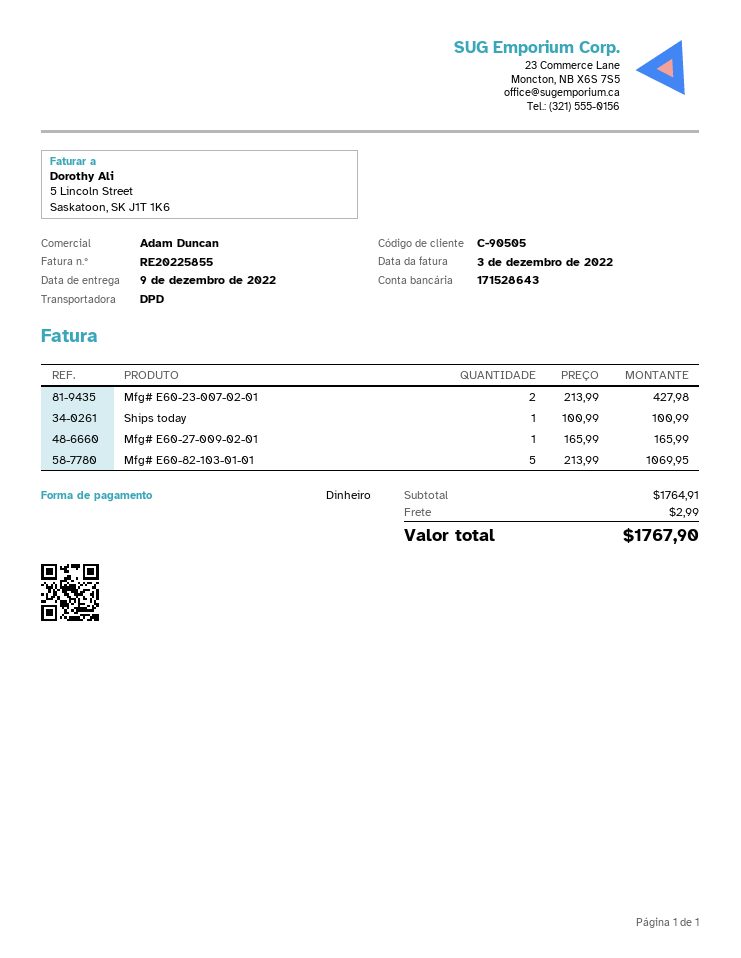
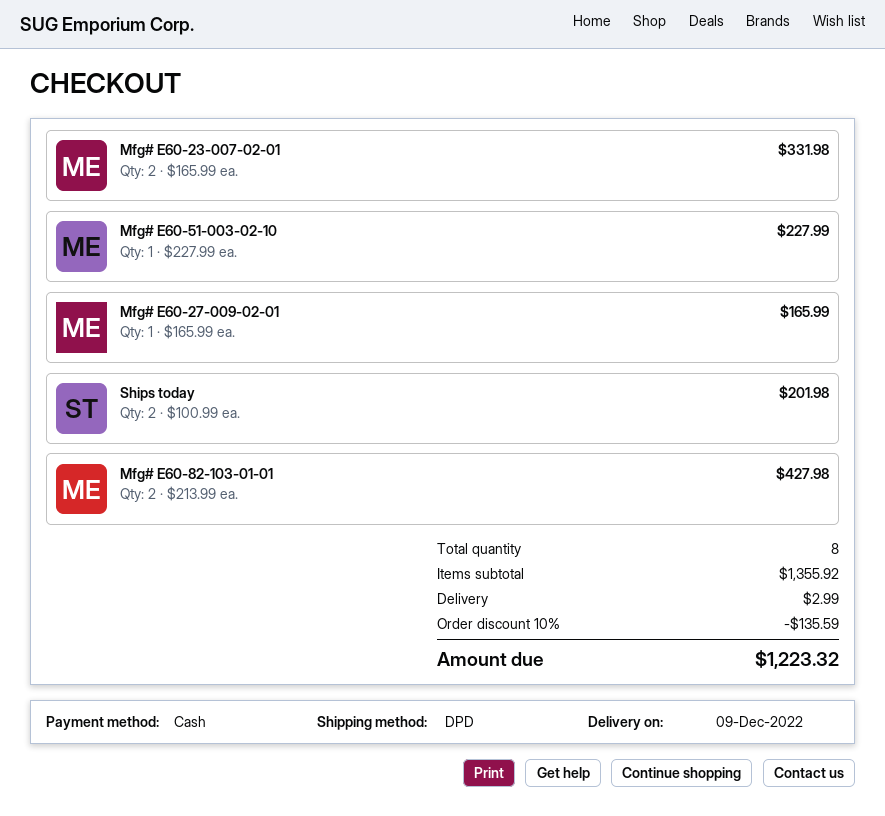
Mfg# E60-23-007-02-01: 2 x 213.99 = 427.98 -> 2 x 165.99 = 331.98
Ships today: 1 x 100.99 = 100.99 -> 2 x 100.99 = 201.98
Mfg# E60-82-103-01-01: 5 x 213.99 = 1069.95 -> 2 x 213.99 = 427.98
Mfg# E60-51-003-02-10: none -> 1 x 227.99 = 227.99
subtotal: 1764.91 -> 1355.92
discount: none -> 10% = 135.59
total: 1767.90 -> 1223.32

